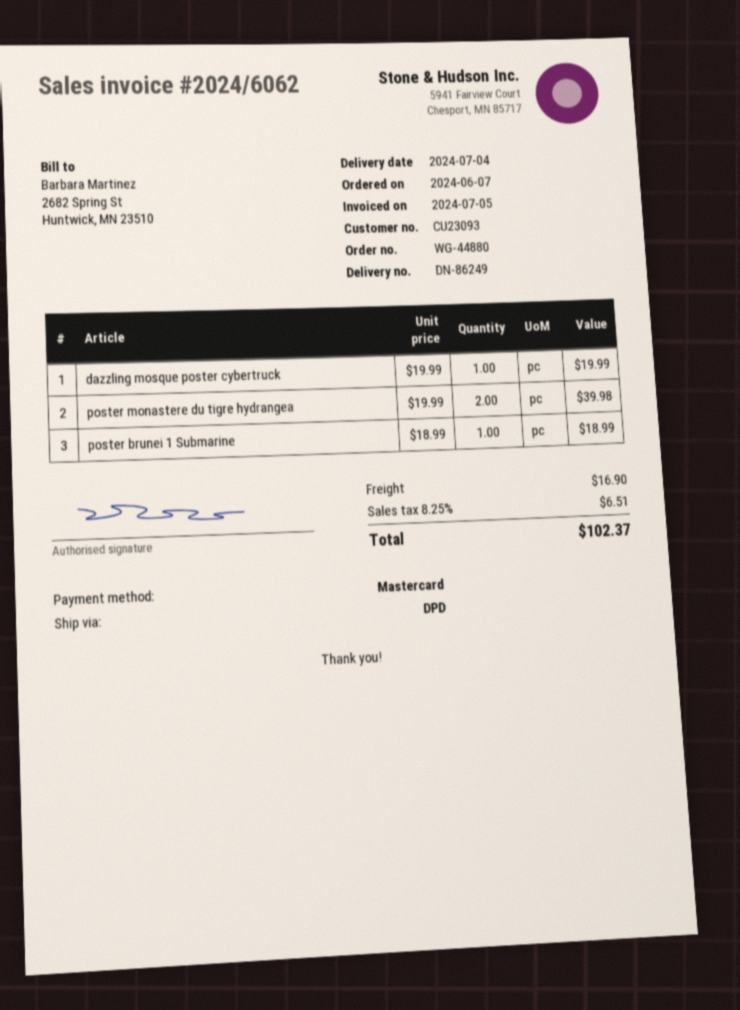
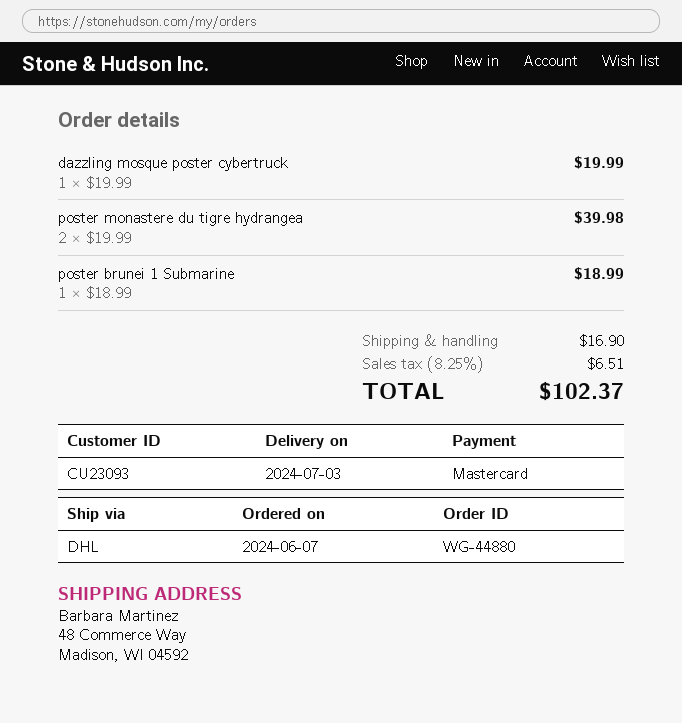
delivery date: 2024-07-04 -> 2024-07-03
shipping method: DPD -> DHL

